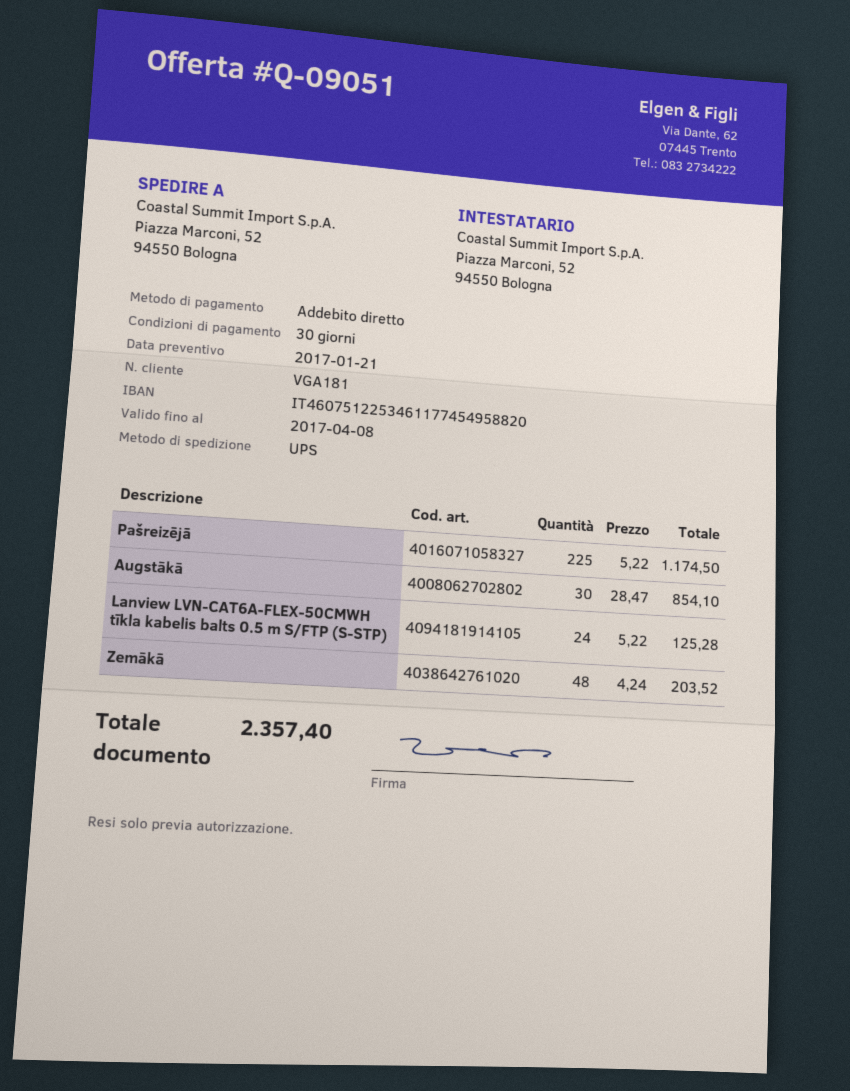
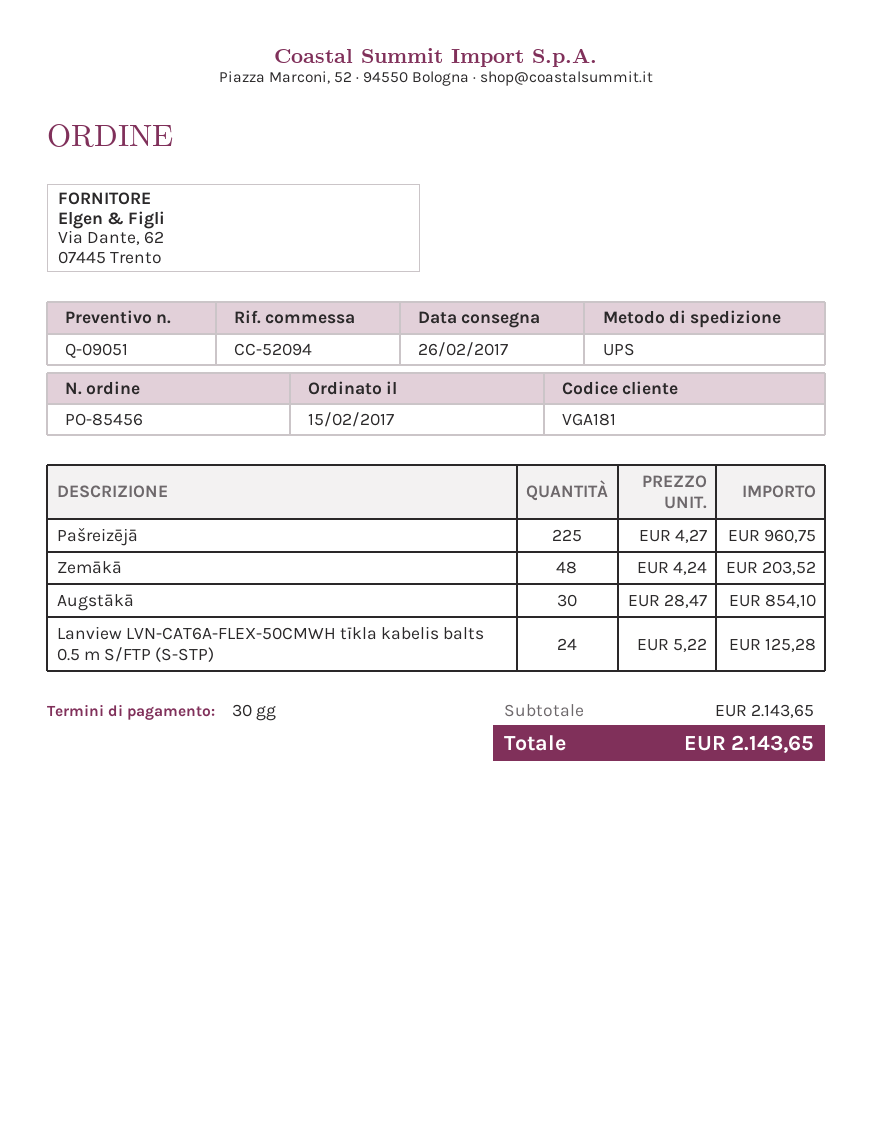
Pašreizējā: 225 x 5.22 = 1174.50 -> 225 x 4.27 = 960.75
total: 2357.40 -> 2143.65

